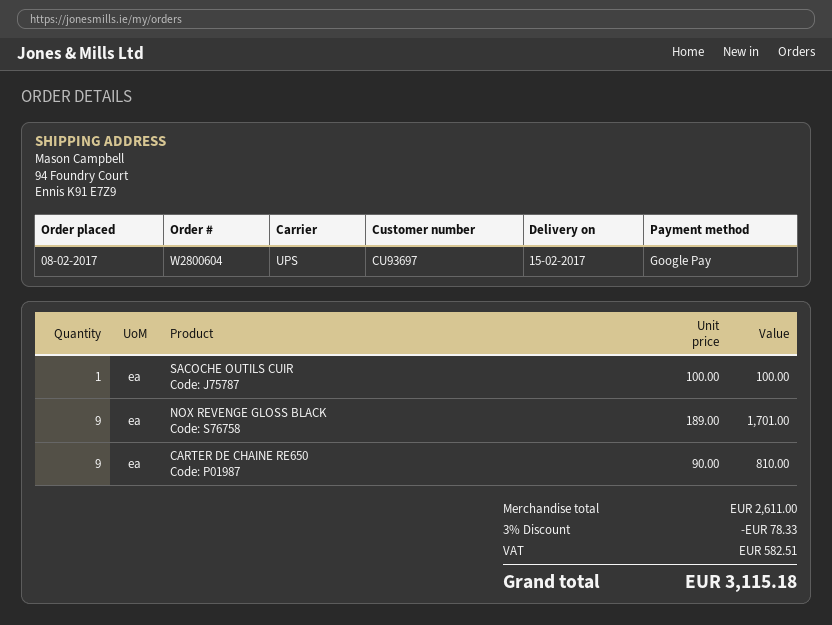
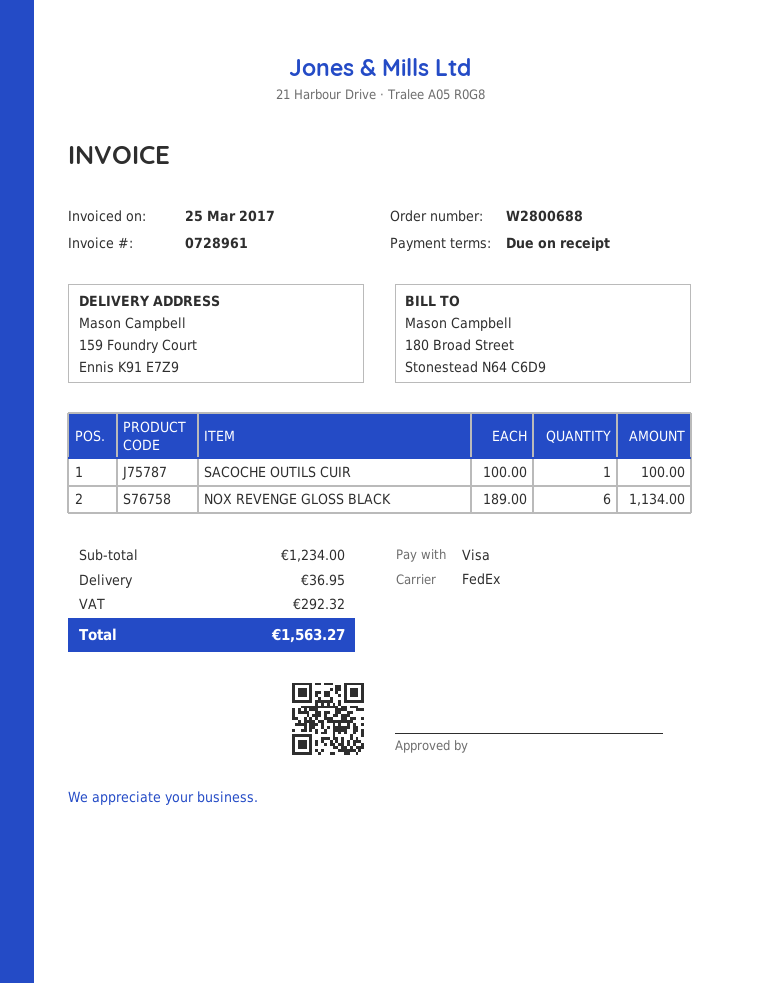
order number: W2800604 -> W2800688
payment method: Google Pay -> Visa
shipping method: UPS -> FedEx
ship to: 94 Foundry Court, Ennis K91 E7Z9 -> 159 Foundry Court, Ennis K91 E7Z9
NOX REVENGE GLOSS BLACK: 9 x 189.00 = 1701.00 -> 6 x 189.00 = 1134.00
CARTER DE CHAINE RE650: 9 x 90.00 = 810.00 -> none
subtotal: 2611.00 -> 1234.00
discount: 3% = 78.33 -> none
shipping: none -> 36.95
tax: 582.51 -> 292.32
total: 3115.18 -> 1563.27

